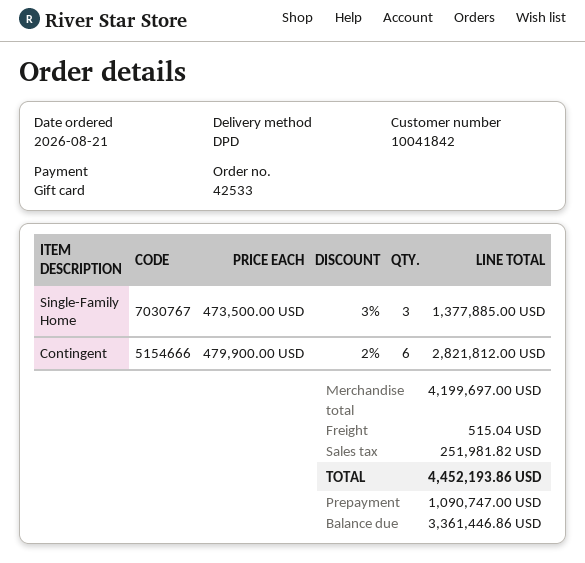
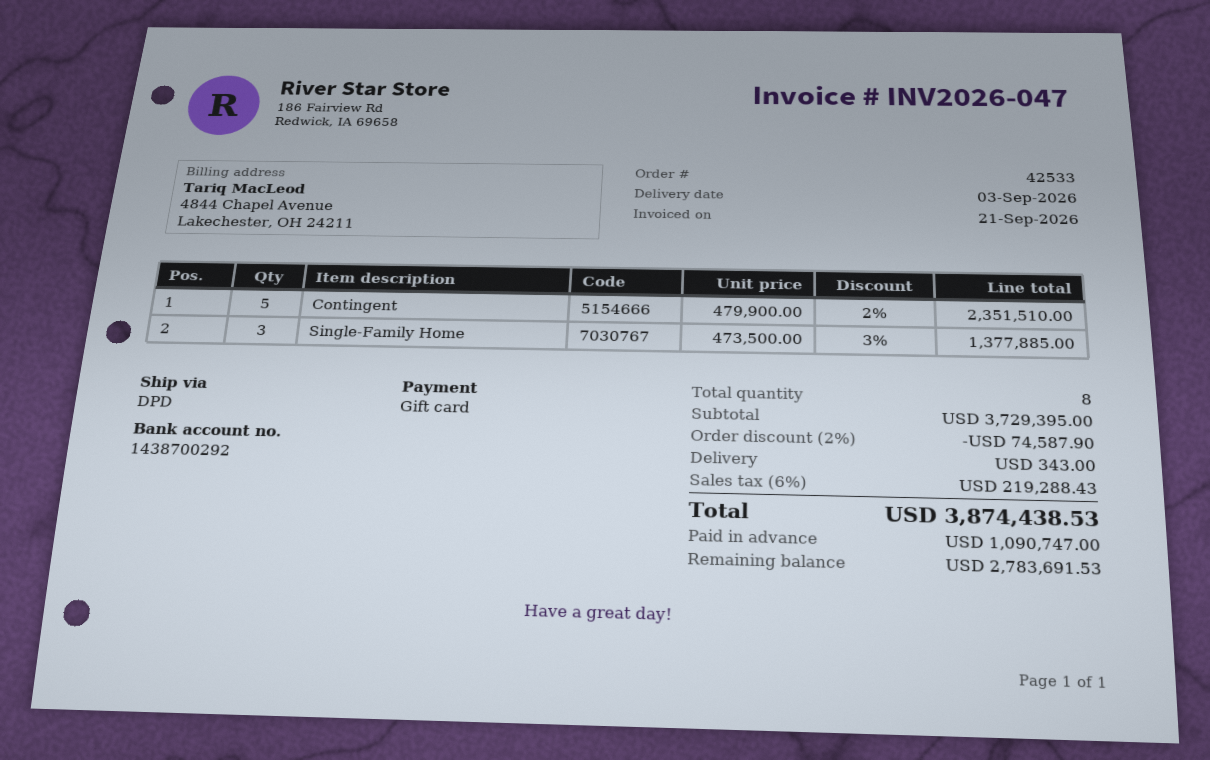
Contingent: 6 x 479900.00 - 2% = 2821812.00 -> 5 x 479900.00 - 2% = 2351510.00
subtotal: 4199697.00 -> 3729395.00
discount: none -> 2% = 74587.90
shipping: 515.04 -> 343.00
tax: 251981.82 -> 219288.43
total: 4452193.86 -> 3874438.53
balance: 3361446.86 -> 2783691.53

